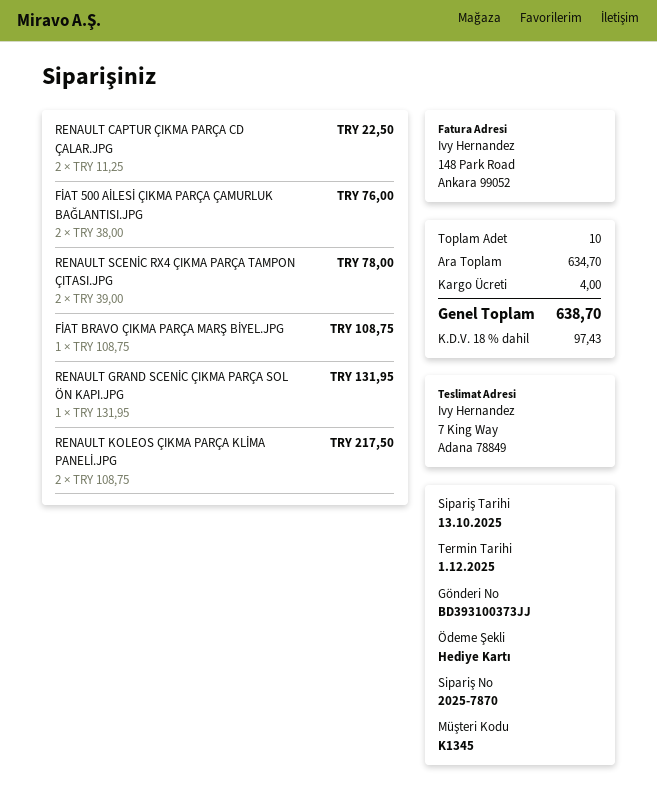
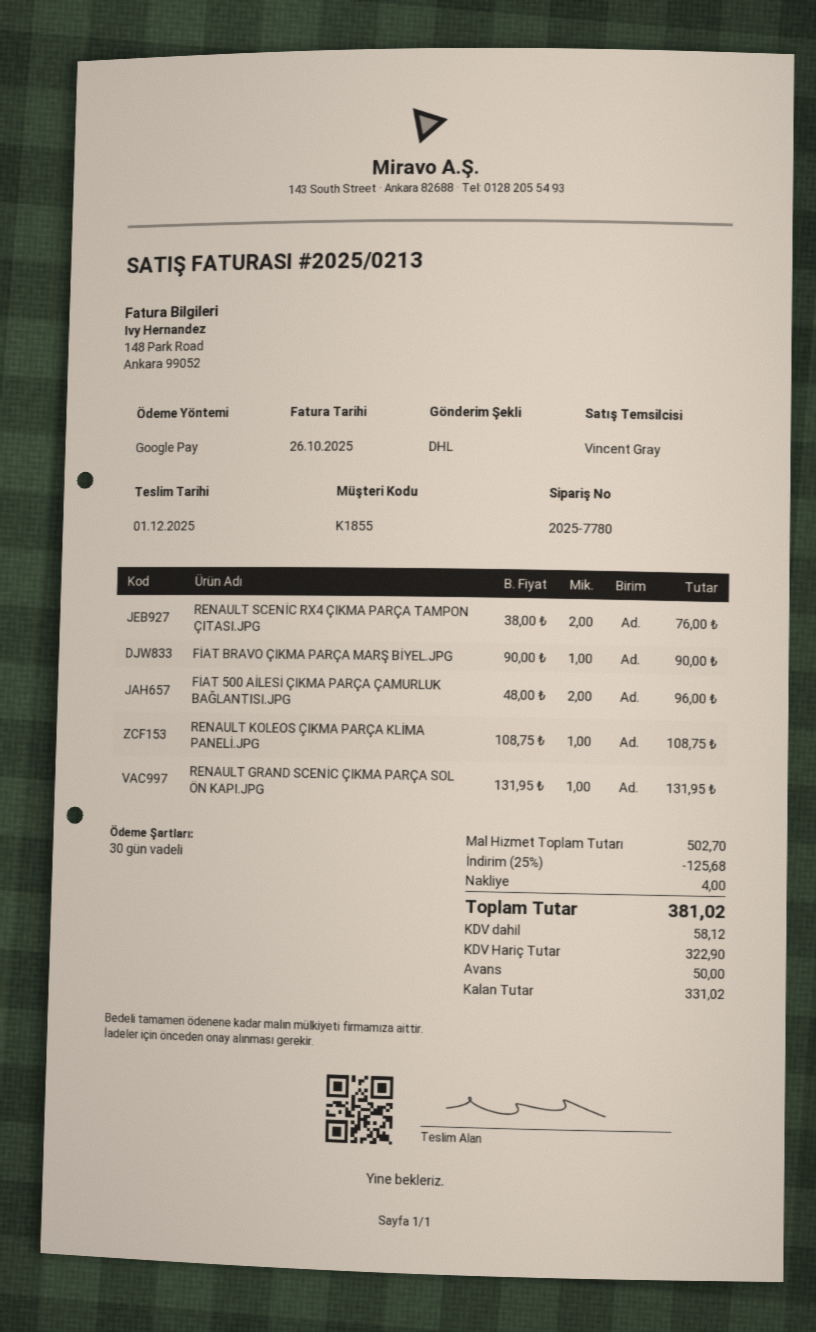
order number: 2025-7870 -> 2025-7780
customer number: K1345 -> K1855
payment method: gift card -> Google Pay
RENAULT CAPTUR ÇIKMA PARÇA CD ÇALAR.JPG: 2 x 11.25 = 22.50 -> none
FİAT 500 AİLESİ ÇIKMA PARÇA ÇAMURLUK BAĞLANTISI.JPG: 2 x 38.00 = 76.00 -> 2 x 48.00 = 96.00
RENAULT SCENİC RX4 ÇIKMA PARÇA TAMPON ÇITASI.JPG: 2 x 39.00 = 78.00 -> 2 x 38.00 = 76.00
FİAT BRAVO ÇIKMA PARÇA MARŞ BİYEL.JPG: 1 x 108.75 = 108.75 -> 1 x 90.00 = 90.00
RENAULT KOLEOS ÇIKMA PARÇA KLİMA PANELİ.JPG: 2 x 108.75 = 217.50 -> 1 x 108.75 = 108.75
subtotal: 634.70 -> 502.70
discount: none -> 25% = 125.68
tax: 97.43 -> 58.12
total: 638.70 -> 381.02

